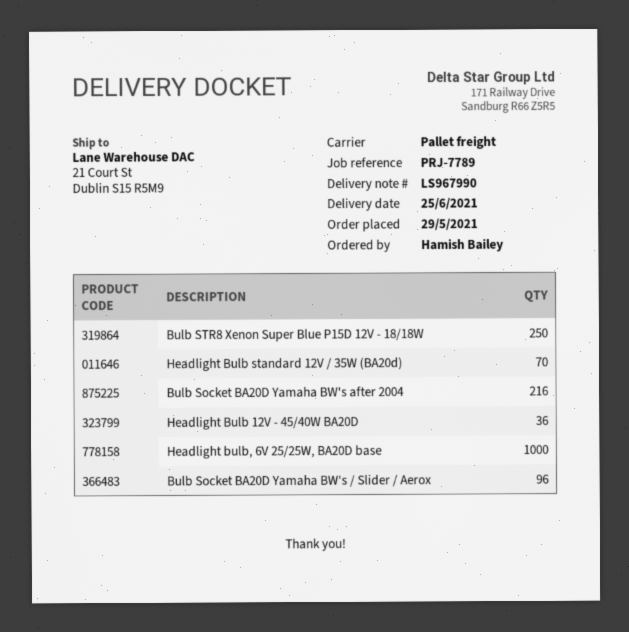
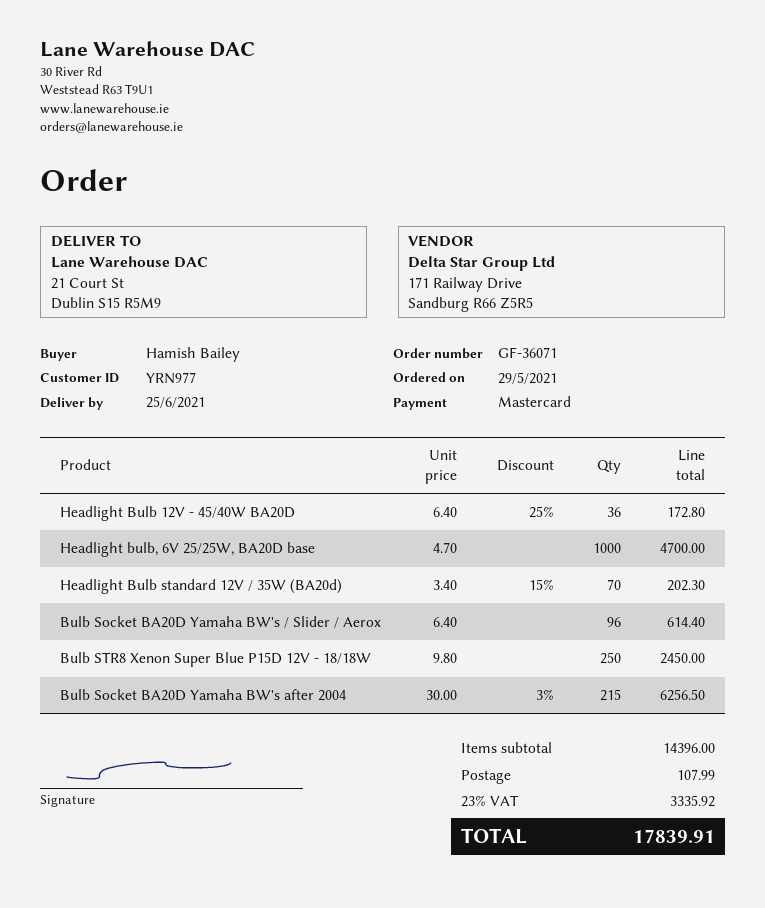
Bulb Socket BA20D Yamaha BW's after 2004: 216 -> 215

